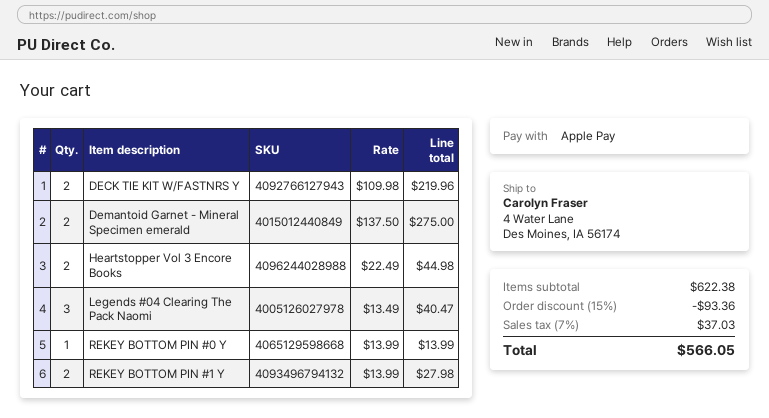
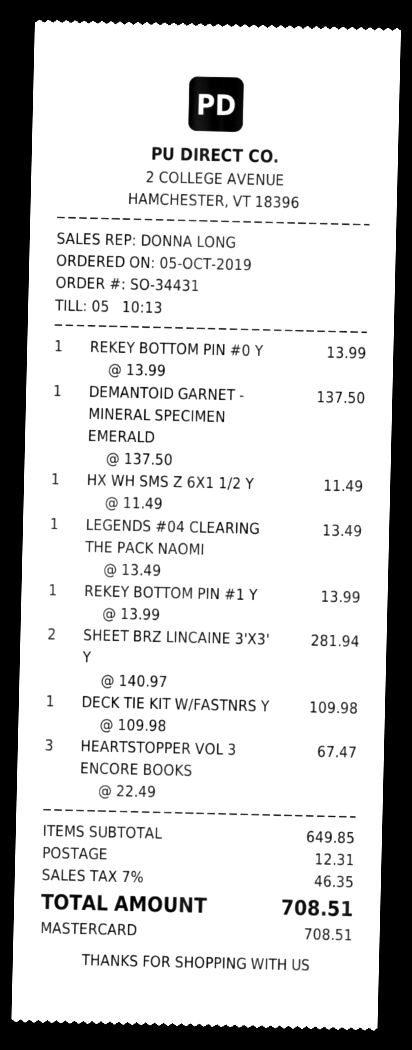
payment method: Apple Pay -> Mastercard
DECK TIE KIT W/FASTNRS Y: 2 x 109.98 = 219.96 -> 1 x 109.98 = 109.98
Demantoid Garnet - Mineral Specimen emerald: 2 x 137.50 = 275.00 -> 1 x 137.50 = 137.50
Heartstopper Vol 3 Encore Books: 2 x 22.49 = 44.98 -> 3 x 22.49 = 67.47
Legends #04 Clearing The Pack Naomi: 3 x 13.49 = 40.47 -> 1 x 13.49 = 13.49
REKEY BOTTOM PIN #1 Y: 2 x 13.99 = 27.98 -> 1 x 13.99 = 13.99
HX WH SMS Z 6X1 1/2 Y: none -> 1 x 11.49 = 11.49
SHEET BRZ LINCAINE 3'X3' Y: none -> 2 x 140.97 = 281.94
subtotal: 622.38 -> 649.85
discount: 15% = 93.36 -> none
shipping: none -> 12.31
tax: 7% = 37.03 -> 7% = 46.35
total: 566.05 -> 708.51

